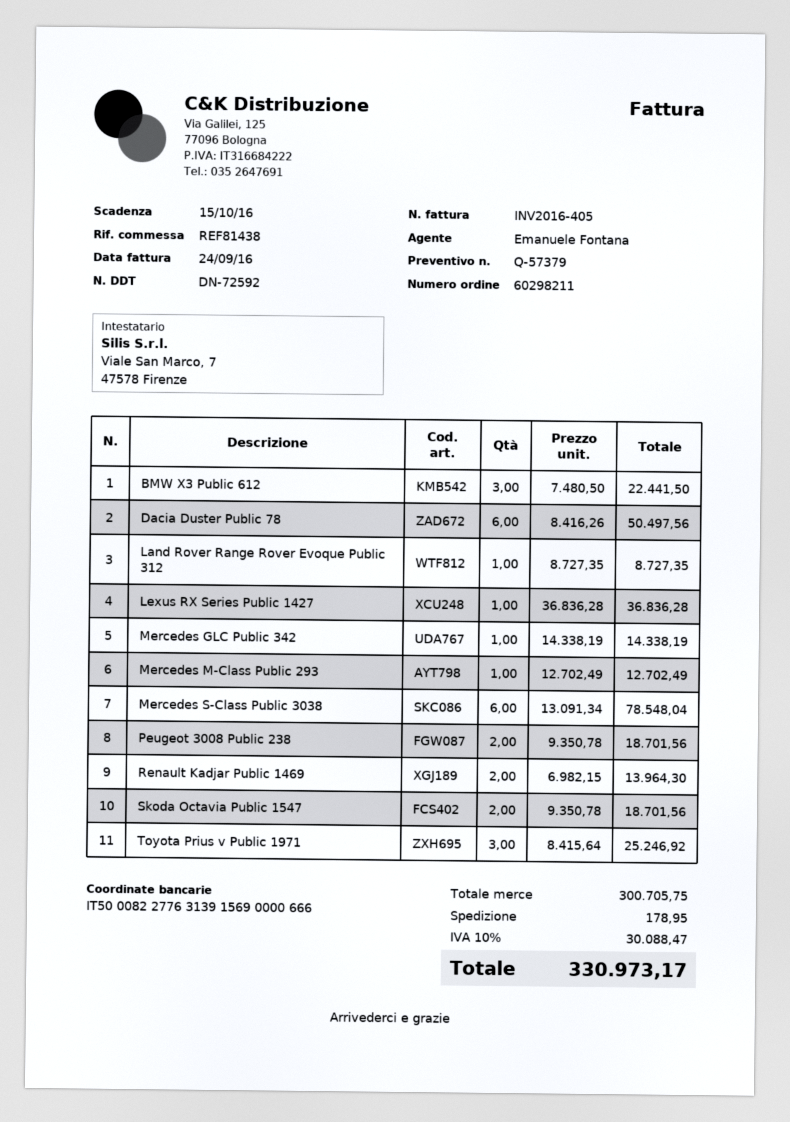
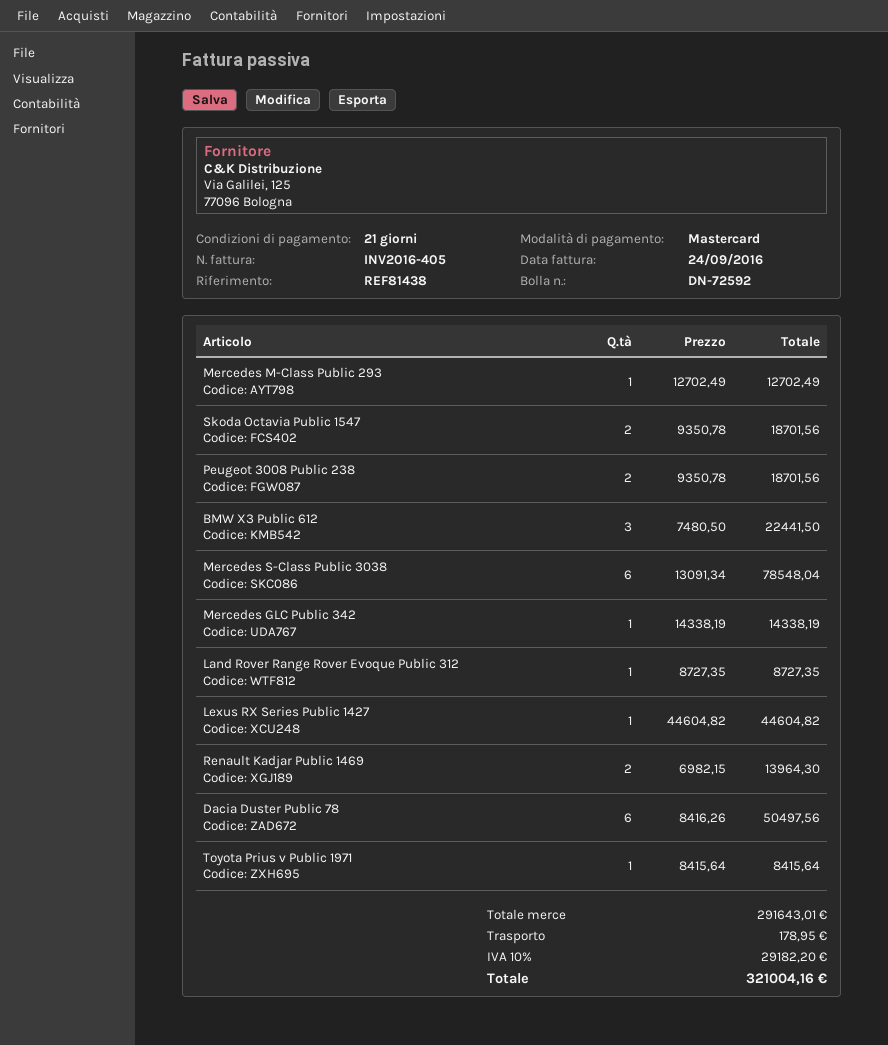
Lexus RX Series Public 1427: 1 x 36836.28 = 36836.28 -> 1 x 44604.82 = 44604.82
Toyota Prius v Public 1971: 3 x 8415.64 = 25246.92 -> 1 x 8415.64 = 8415.64
subtotal: 300705.75 -> 291643.01
tax: 10% = 30088.47 -> 10% = 29182.20
total: 330973.17 -> 321004.16

